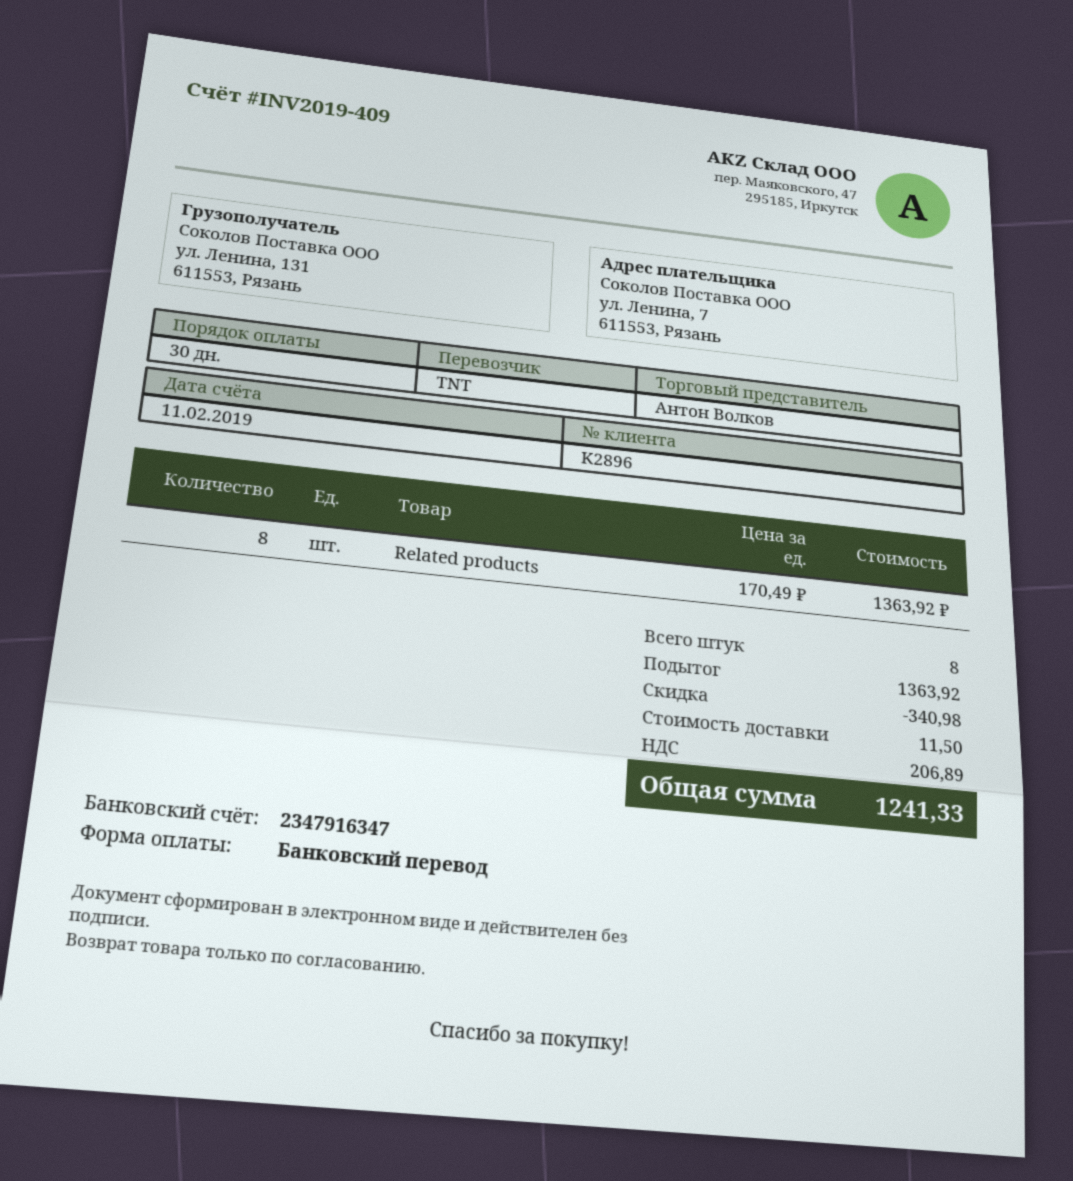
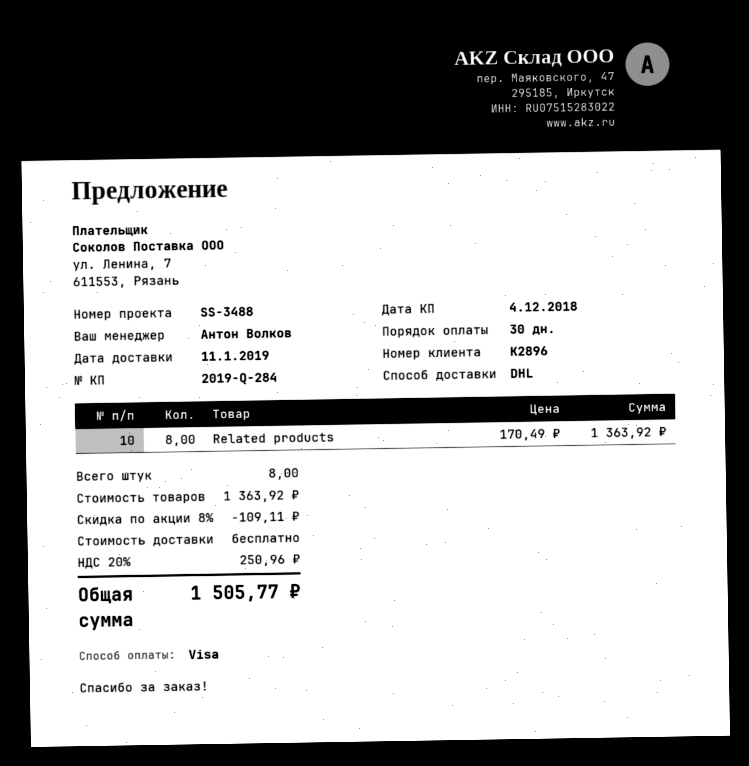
payment method: bank transfer -> Visa
shipping method: TNT -> DHL
discount: 340.98 -> 109.11
shipping: 11.50 -> 0.00
tax: 206.89 -> 250.96
total: 1241.33 -> 1505.77

